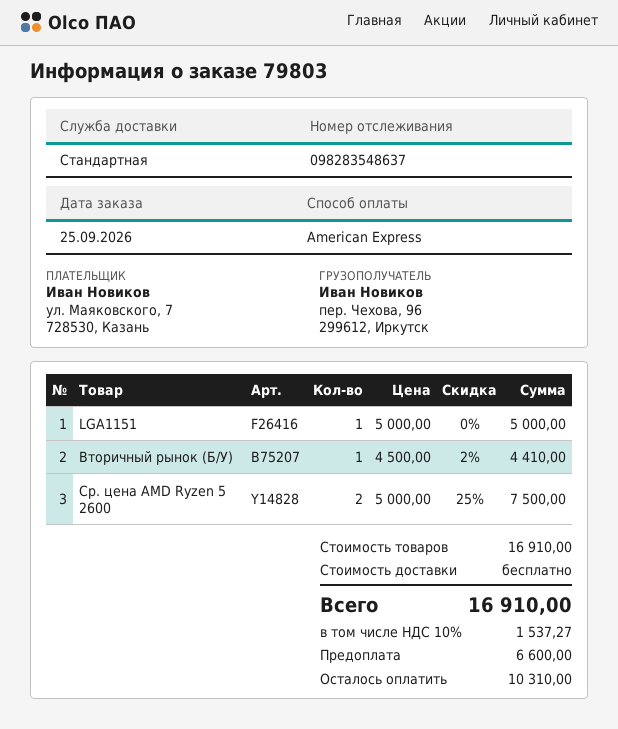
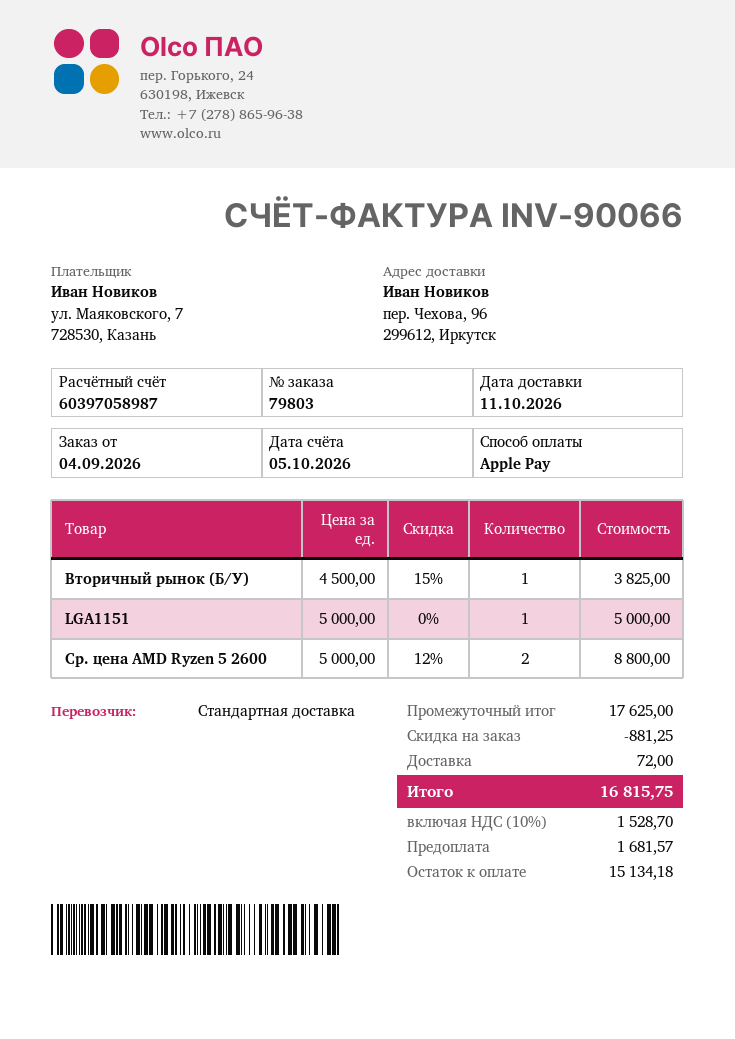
order date: 2026-09-25 -> 2026-09-04
payment method: American Express -> Apple Pay
Вторичный рынок (Б/У): 1 x 4500.00 - 2% = 4410.00 -> 1 x 4500.00 - 15% = 3825.00
Ср. цена AMD Ryzen 5 2600: 2 x 5000.00 - 25% = 7500.00 -> 2 x 5000.00 - 12% = 8800.00
subtotal: 16910.00 -> 17625.00
discount: none -> 881.25
shipping: 0.00 -> 72.00
tax: 10% = 1537.27 -> 10% = 1528.70
total: 16910.00 -> 16815.75
deposit: 6600.00 -> 1681.57
balance: 10310.00 -> 15134.18

